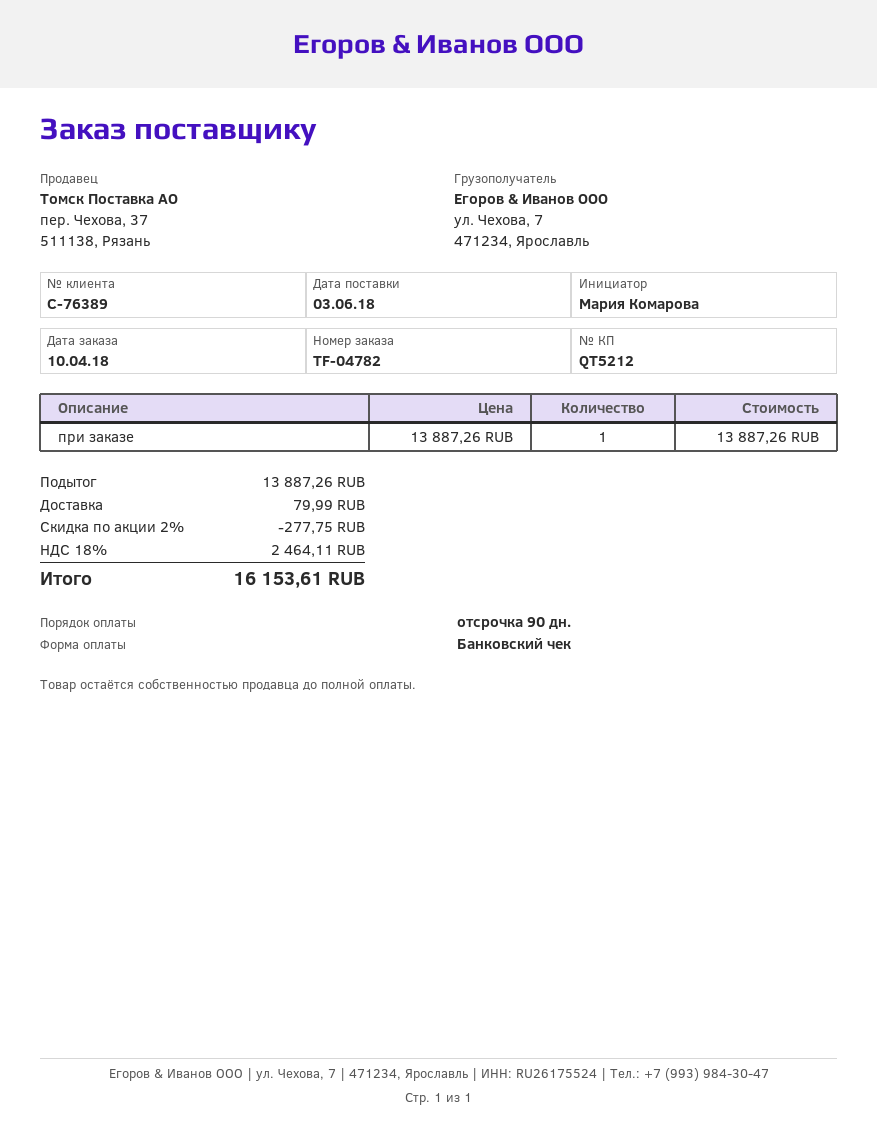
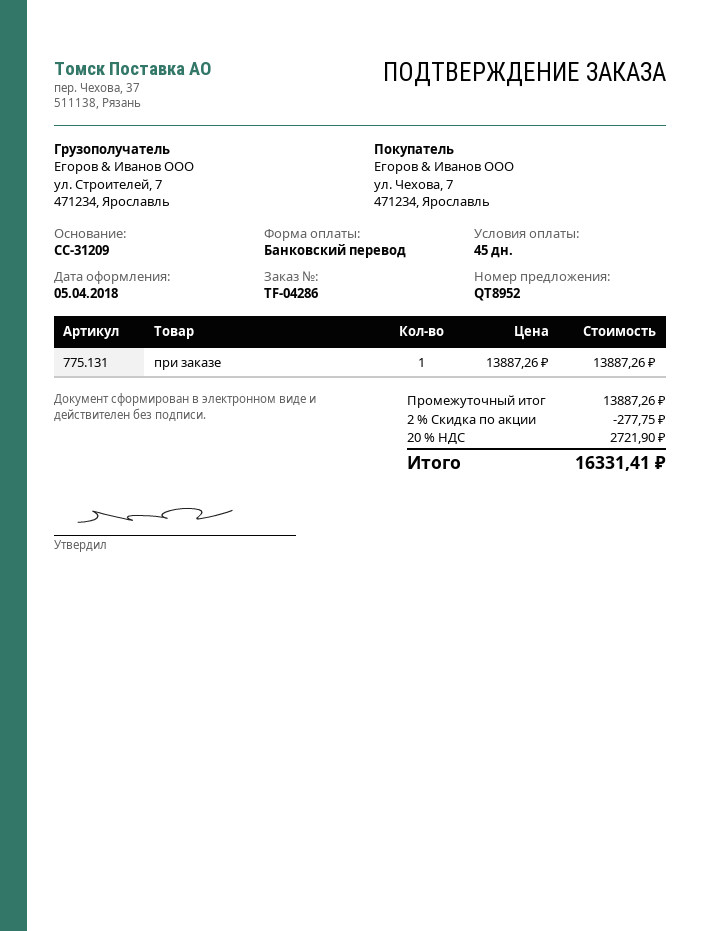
quote number: QT5212 -> QT8952
order number: TF-04782 -> TF-04286
order date: 2018-04-10 -> 2018-04-05
payment terms: 90 days -> 45 days
payment method: cheque -> bank transfer
ship to: ул. Чехова, 7, 471234, Ярославль -> ул. Строителей, 7, 471234, Ярославль
shipping: 79.99 -> none
tax: 18% = 2464.11 -> 20% = 2721.90
total: 16153.61 -> 16331.41

